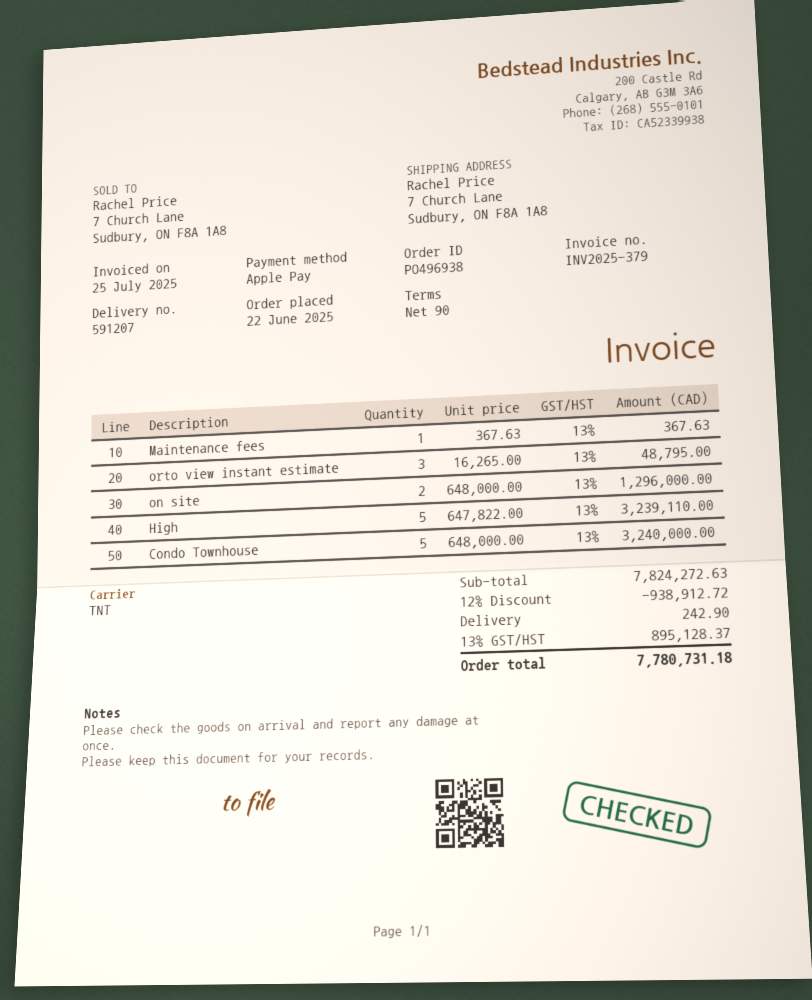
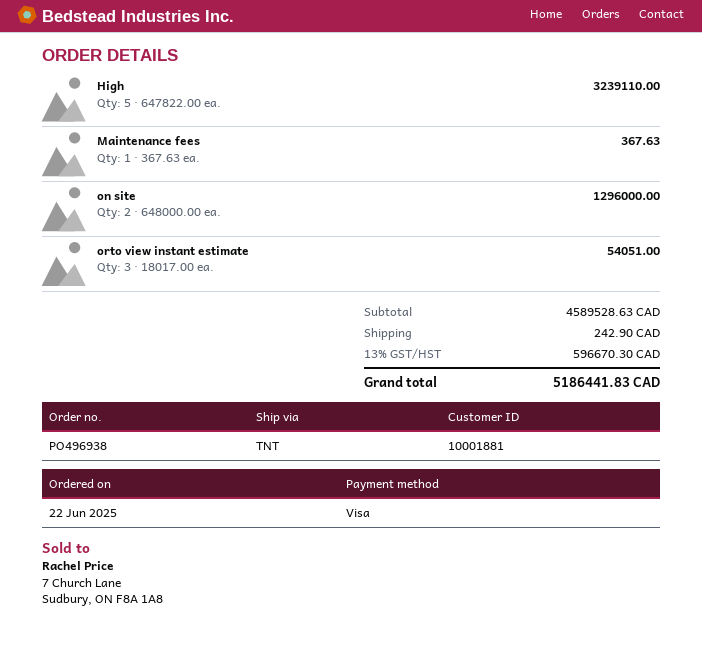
payment method: Apple Pay -> Visa
orto view instant estimate: 3 x 16265.00 = 48795.00 -> 3 x 18017.00 = 54051.00
Condo Townhouse: 5 x 648000.00 = 3240000.00 -> none
subtotal: 7824272.63 -> 4589528.63
discount: 12% = 938912.72 -> none
tax: 13% = 895128.37 -> 13% = 596670.30
total: 7780731.18 -> 5186441.83

